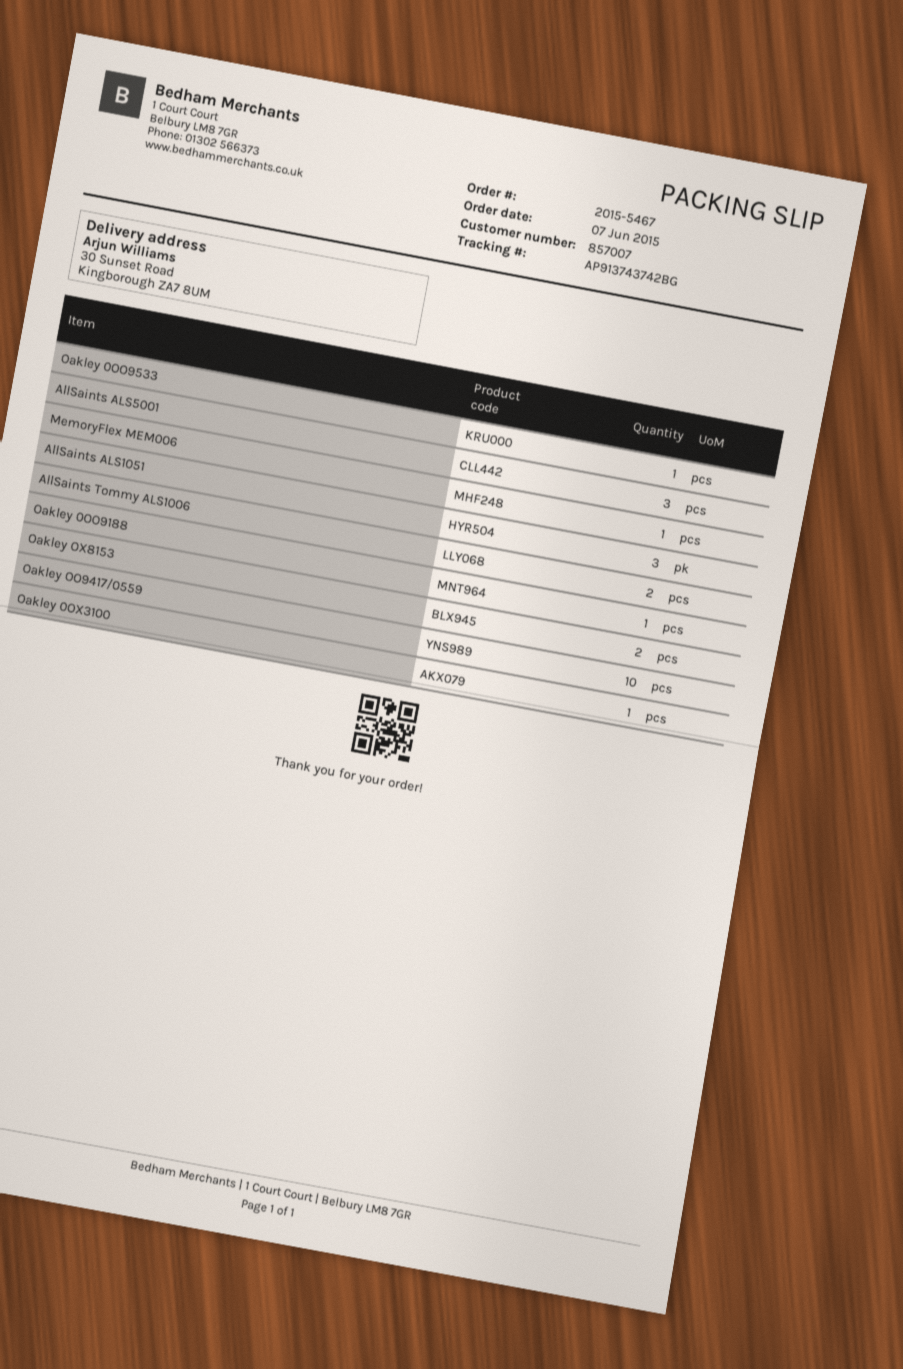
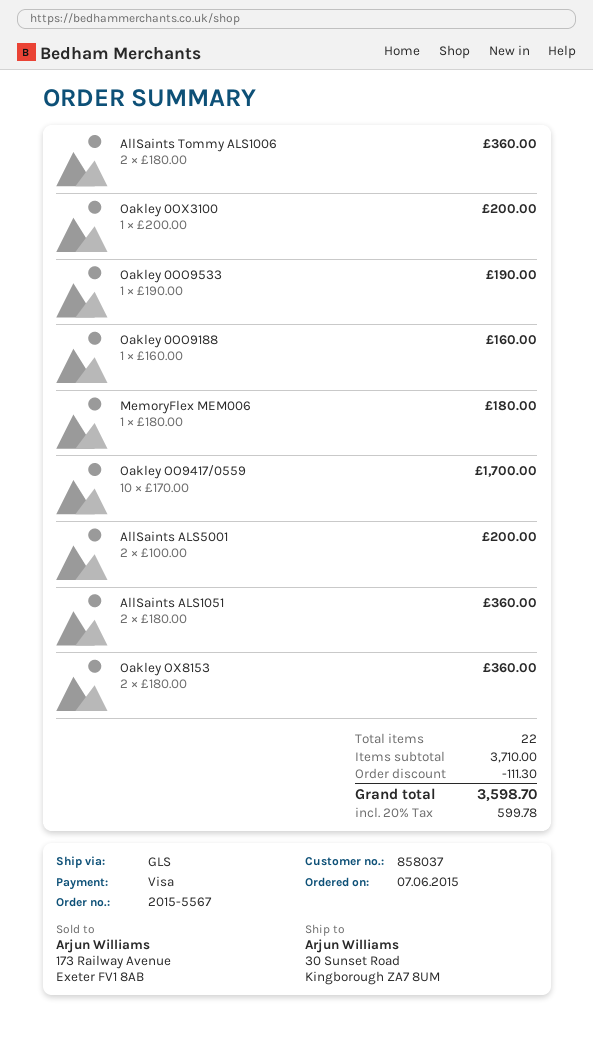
order number: 2015-5467 -> 2015-5567
customer number: 857007 -> 858037
AllSaints ALS5001: 3 -> 2
AllSaints ALS1051: 3 -> 2

